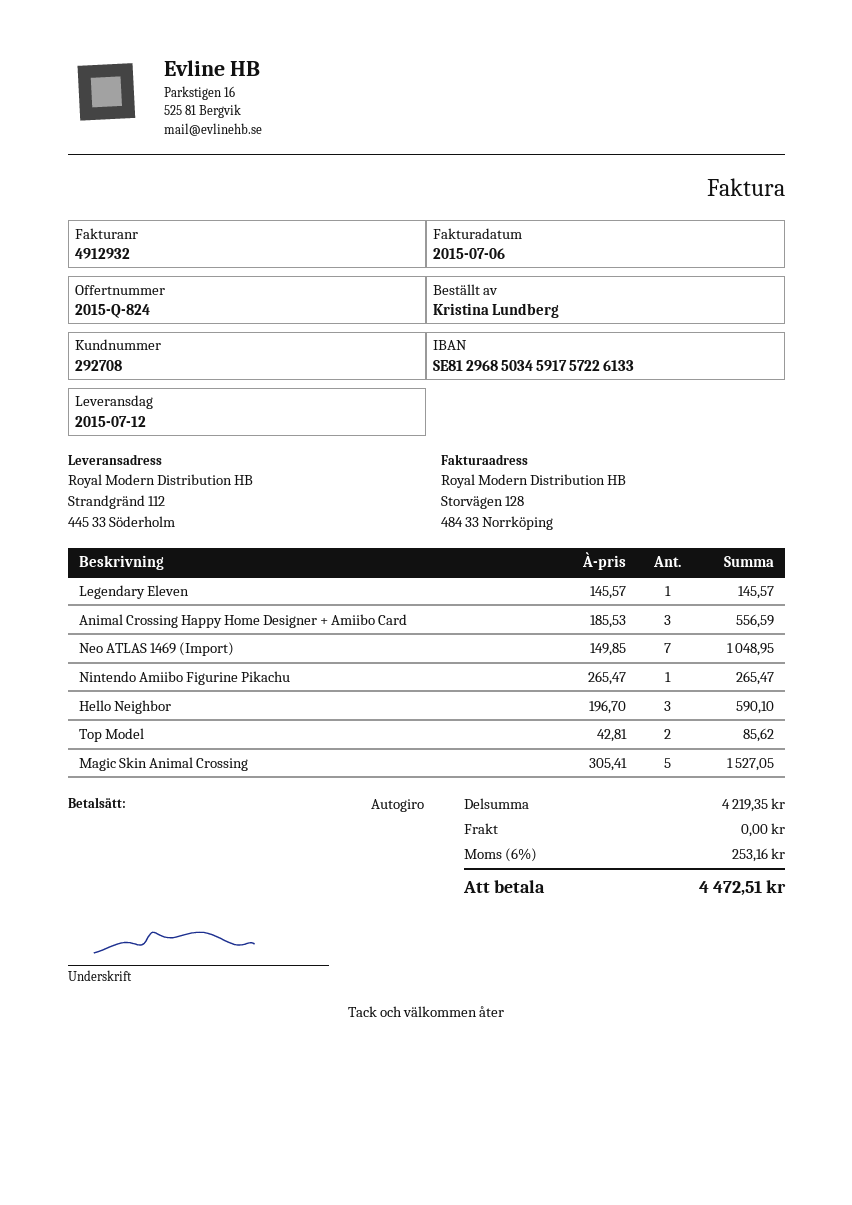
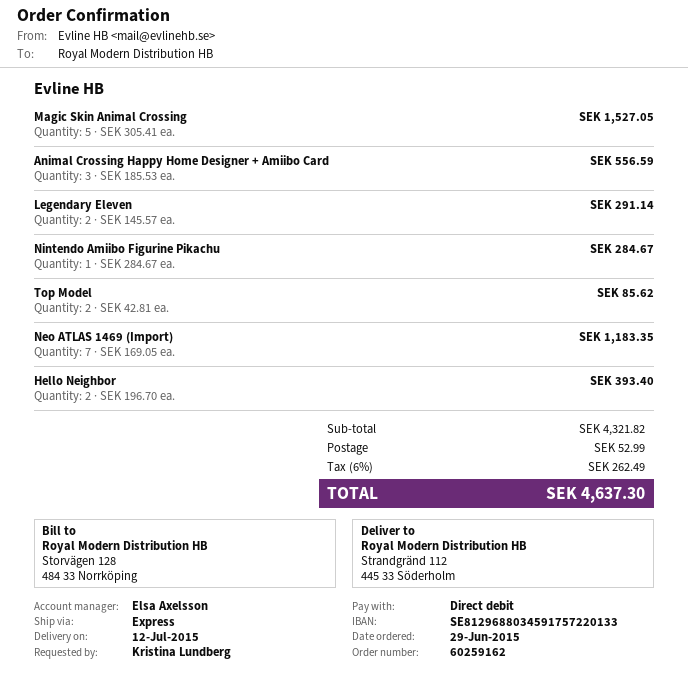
bank account: SE8129685034591757226133 -> SE8129688034591757220133
Legendary Eleven: 1 x 145.57 = 145.57 -> 2 x 145.57 = 291.14
Neo ATLAS 1469 (Import): 7 x 149.85 = 1048.95 -> 7 x 169.05 = 1183.35
Nintendo Amiibo Figurine Pikachu: 1 x 265.47 = 265.47 -> 1 x 284.67 = 284.67
Hello Neighbor: 3 x 196.70 = 590.10 -> 2 x 196.70 = 393.40
subtotal: 4219.35 -> 4321.82
shipping: 0.00 -> 52.99
tax: 6% = 253.16 -> 6% = 262.49
total: 4472.51 -> 4637.30

